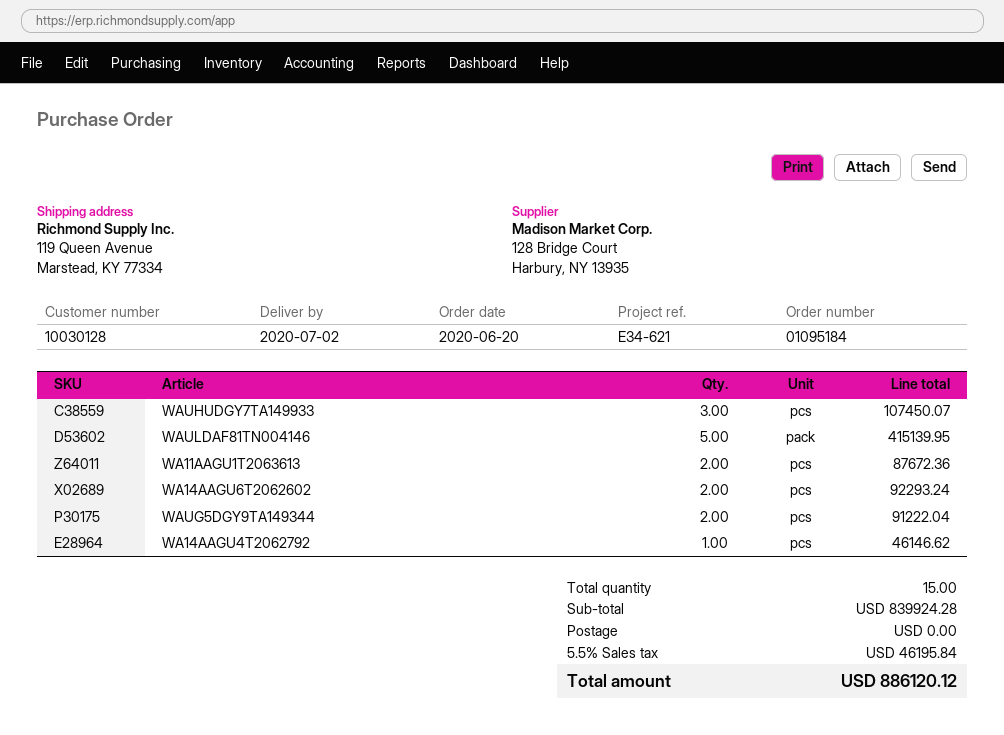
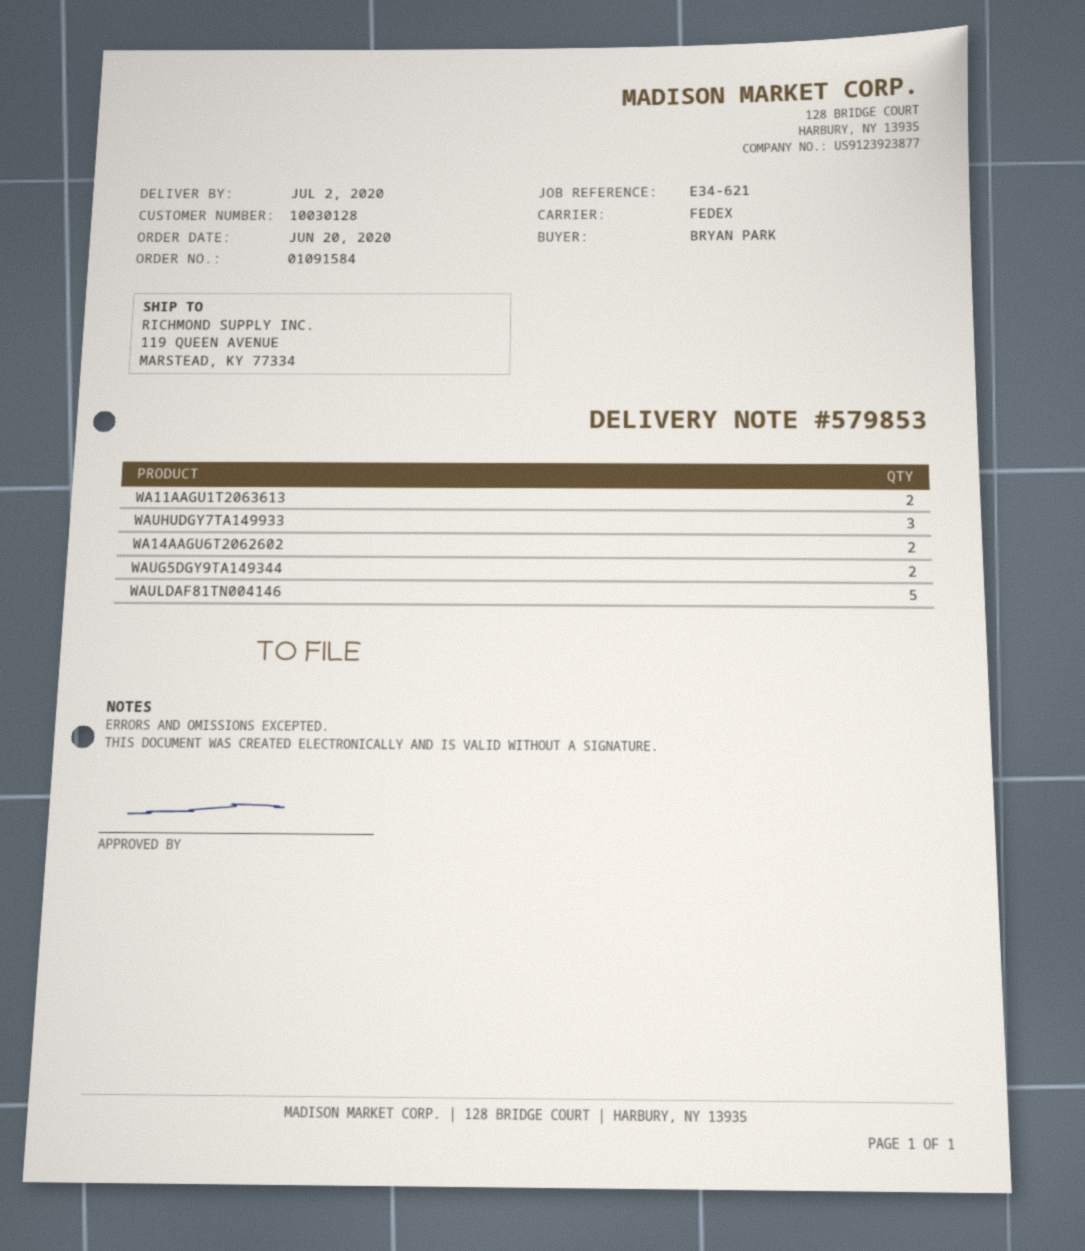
order number: 01095184 -> 01091584
WA14AAGU4T2062792: 1 -> none

